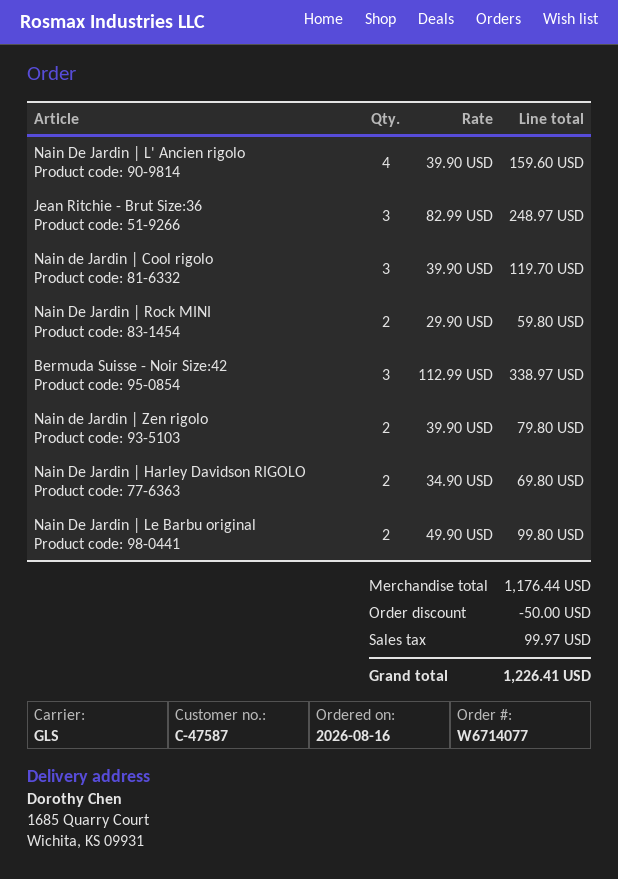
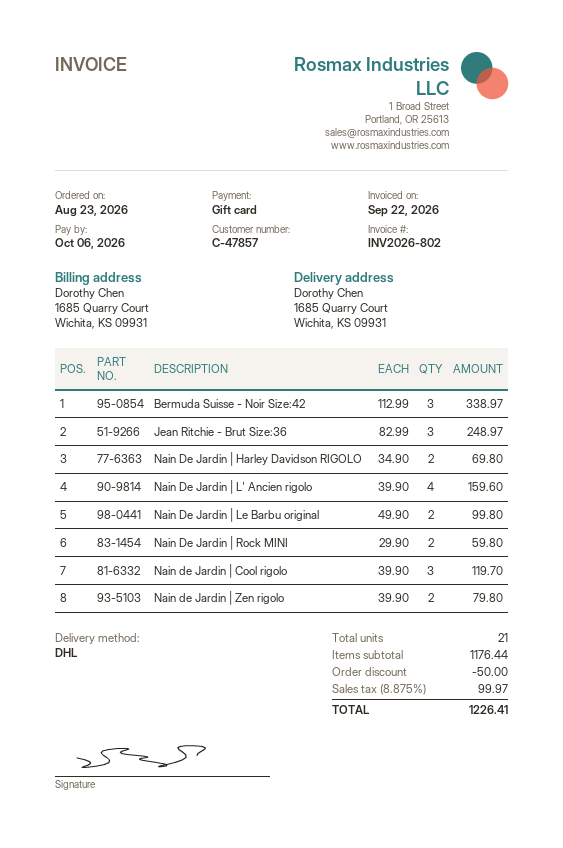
order date: 2026-08-16 -> 2026-08-23
customer number: C-47587 -> C-47857
shipping method: GLS -> DHL

